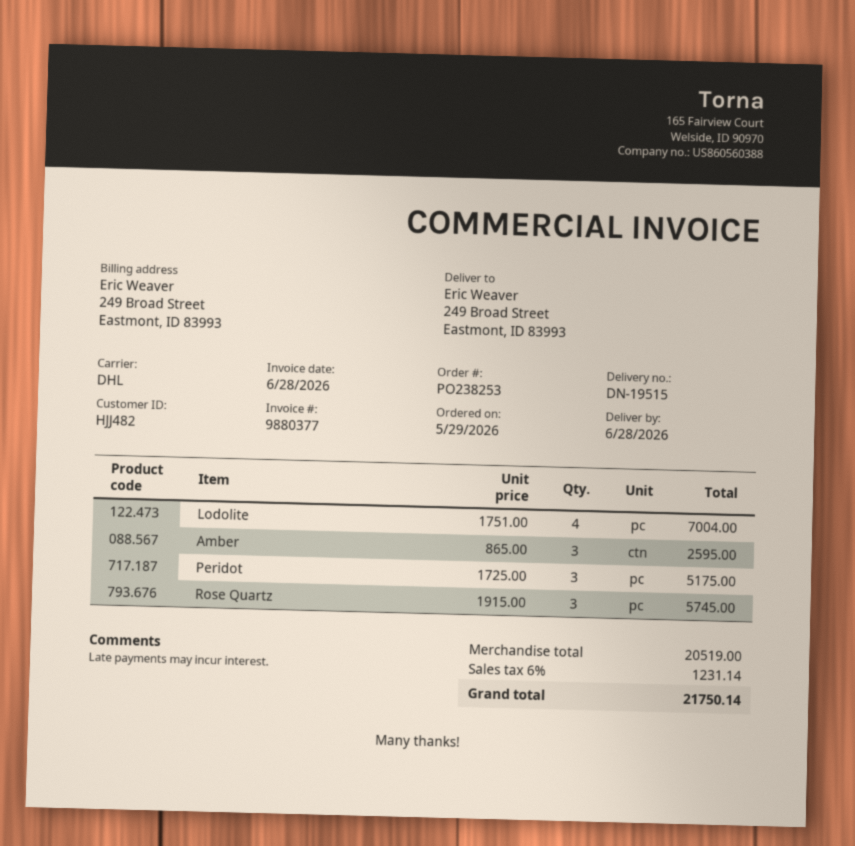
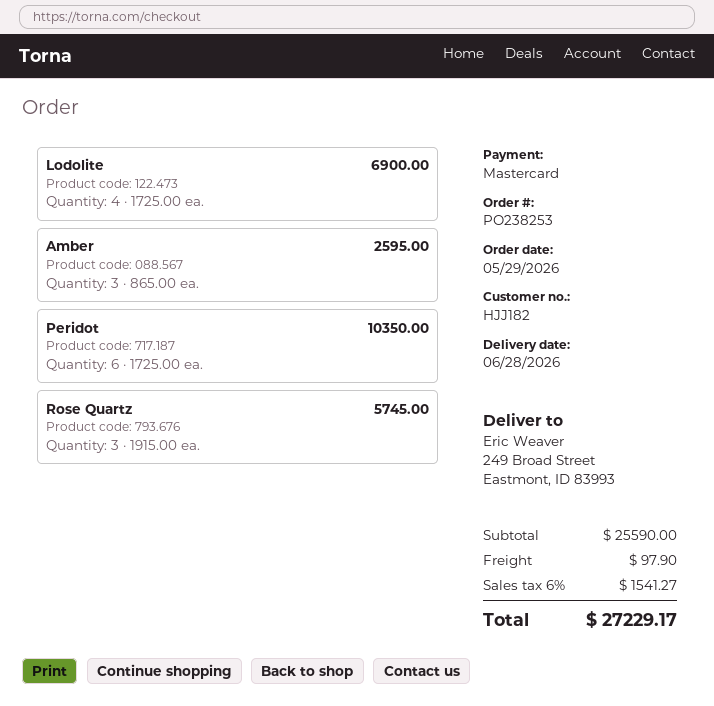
customer number: HJJ482 -> HJJ182
Lodolite: 4 x 1751.00 = 7004.00 -> 4 x 1725.00 = 6900.00
Peridot: 3 x 1725.00 = 5175.00 -> 6 x 1725.00 = 10350.00
subtotal: 20519.00 -> 25590.00
shipping: none -> 97.90
tax: 6% = 1231.14 -> 6% = 1541.27
total: 21750.14 -> 27229.17

